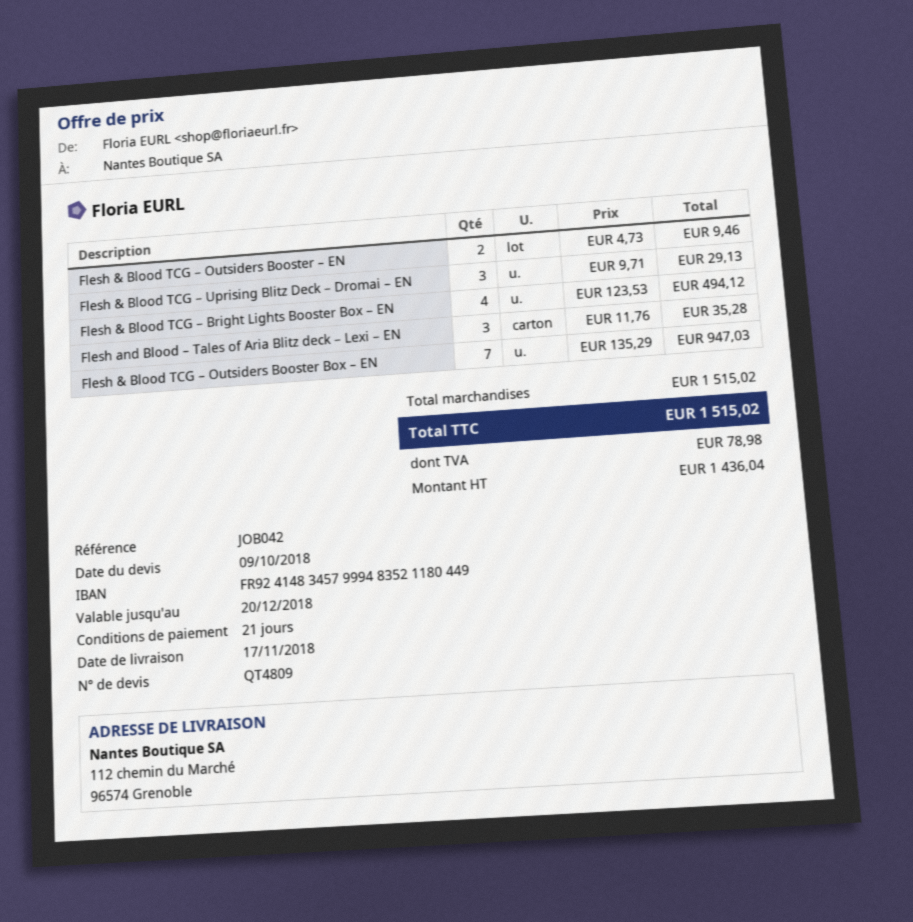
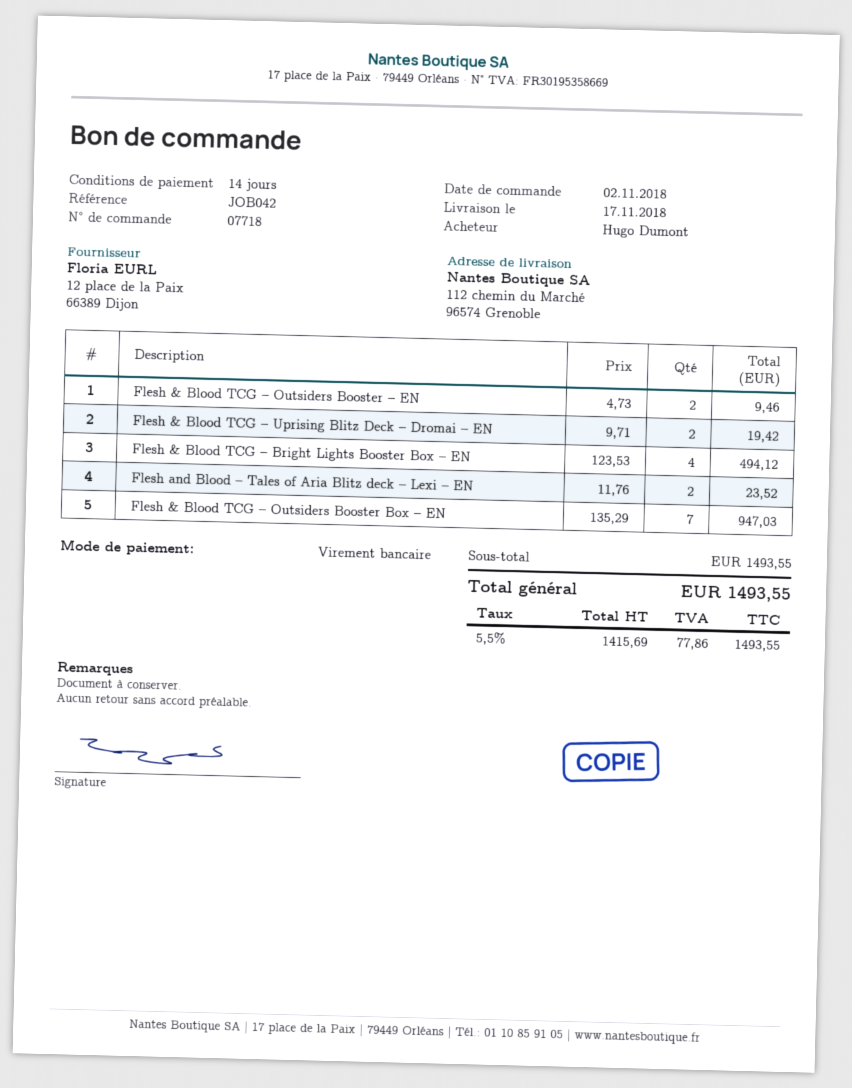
payment terms: 21 days -> 14 days
Flesh & Blood TCG – Uprising Blitz Deck – Dromai – EN: 3 x 9.71 = 29.13 -> 2 x 9.71 = 19.42
Flesh and Blood – Tales of Aria Blitz deck – Lexi – EN: 3 x 11.76 = 35.28 -> 2 x 11.76 = 23.52
subtotal: 1515.02 -> 1493.55
net: 1436.04 -> 1415.69
tax: 78.98 -> 77.86
total: 1515.02 -> 1493.55

